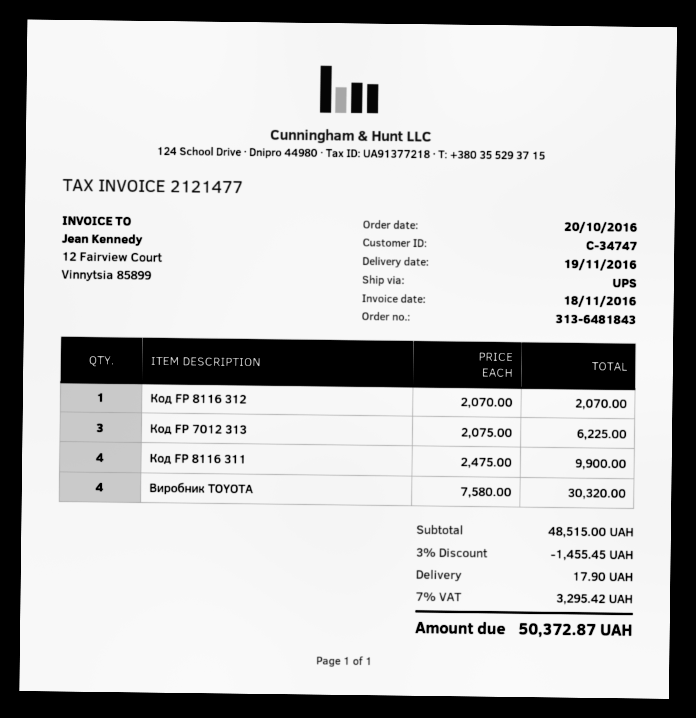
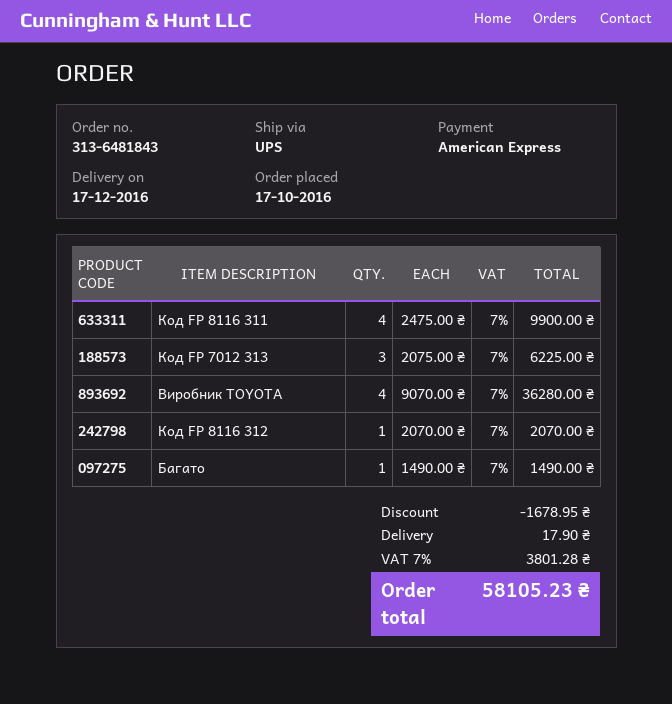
order date: 2016-10-20 -> 2016-10-17
delivery date: 2016-11-19 -> 2016-12-17
Виробник TOYOTA: 4 x 7580.00 = 30320.00 -> 4 x 9070.00 = 36280.00
Багато: none -> 1 x 1490.00 = 1490.00
discount: 1455.45 -> 1678.95
tax: 7% = 3295.42 -> 7% = 3801.28
total: 50372.87 -> 58105.23

